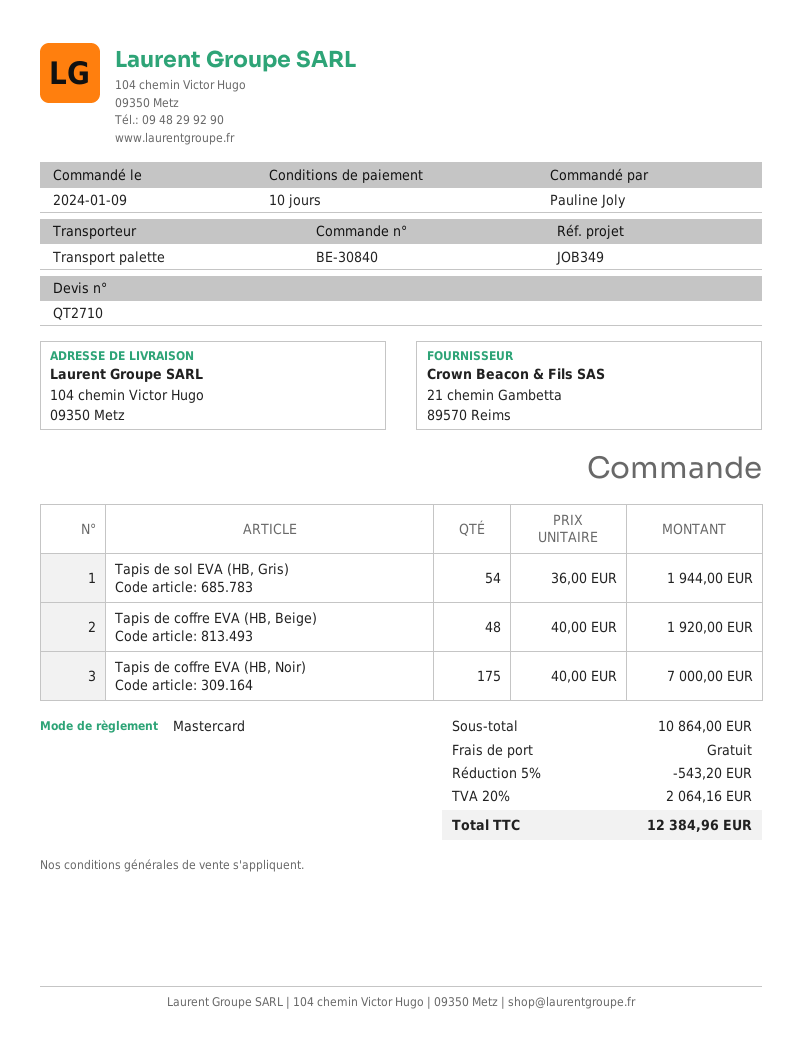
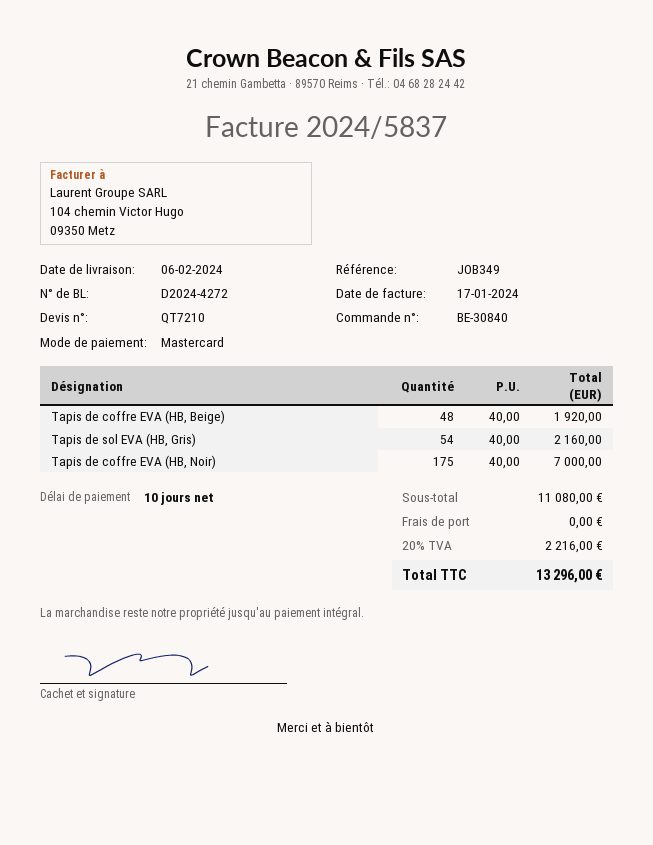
quote number: QT2710 -> QT7210
Tapis de sol EVA (HB, Gris): 54 x 36.00 = 1944.00 -> 54 x 40.00 = 2160.00
subtotal: 10864.00 -> 11080.00
discount: 5% = 543.20 -> none
tax: 20% = 2064.16 -> 20% = 2216.00
total: 12384.96 -> 13296.00

